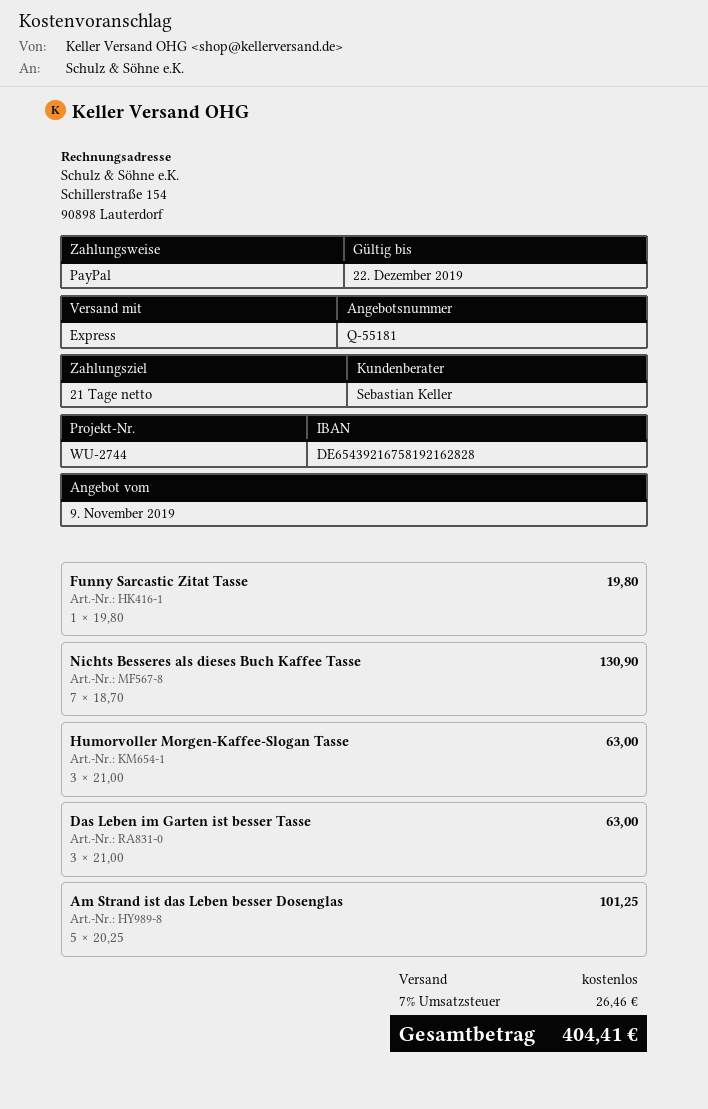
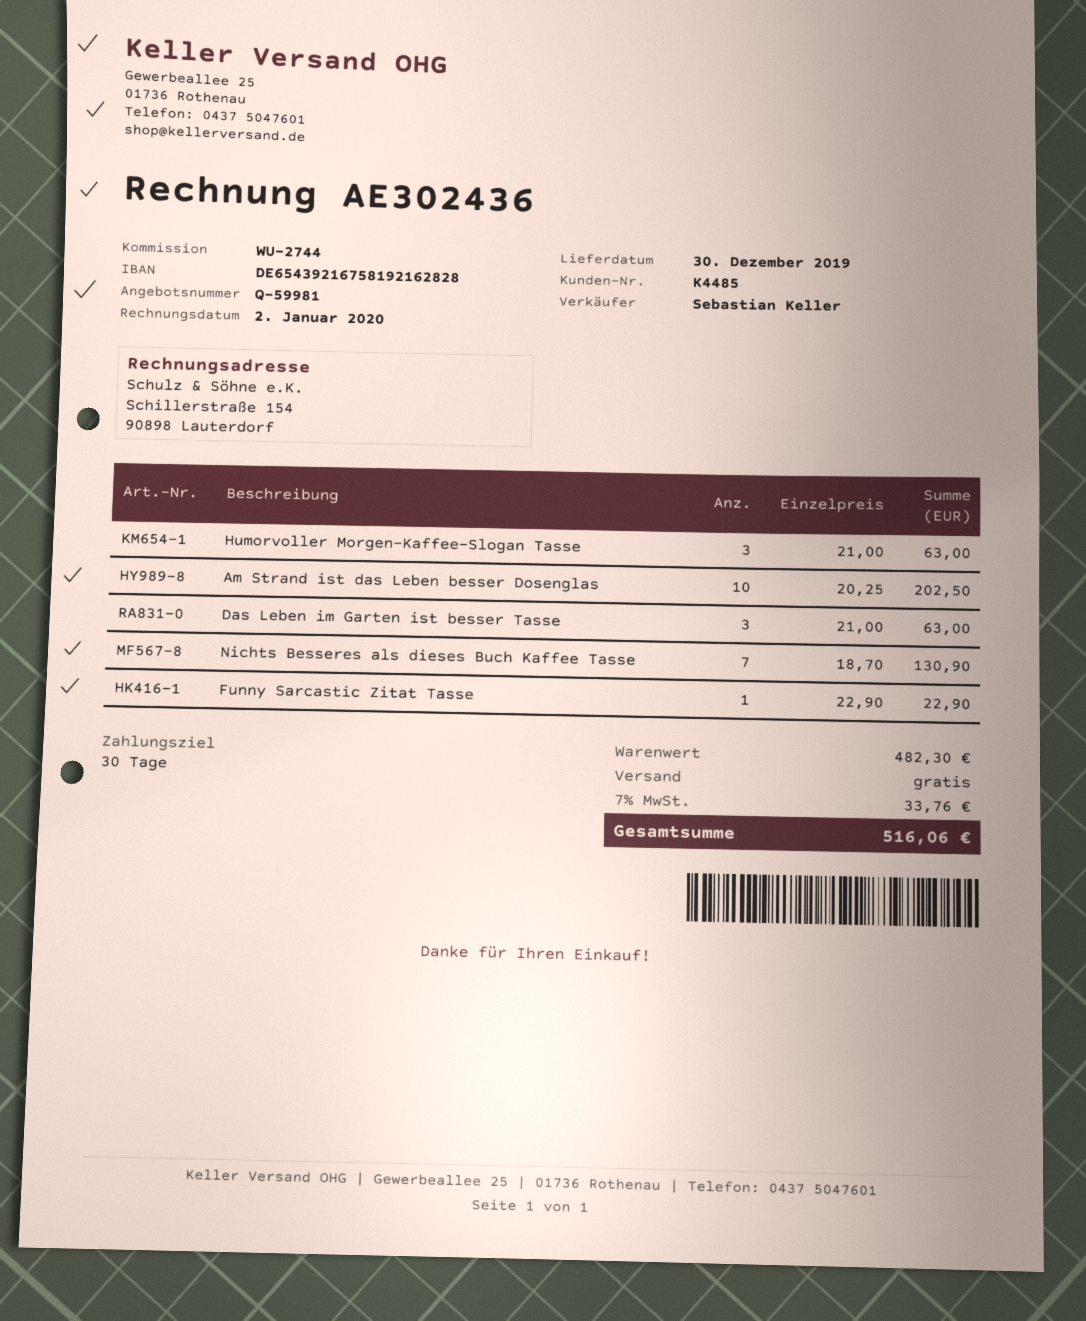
quote number: Q-55181 -> Q-59981
payment terms: 21 days -> 30 days
Funny Sarcastic Zitat Tasse: 1 x 19.80 = 19.80 -> 1 x 22.90 = 22.90
Am Strand ist das Leben besser Dosenglas: 5 x 20.25 = 101.25 -> 10 x 20.25 = 202.50
tax: 7% = 26.46 -> 7% = 33.76
total: 404.41 -> 516.06

